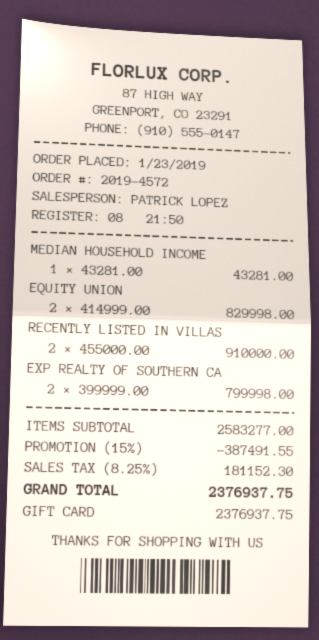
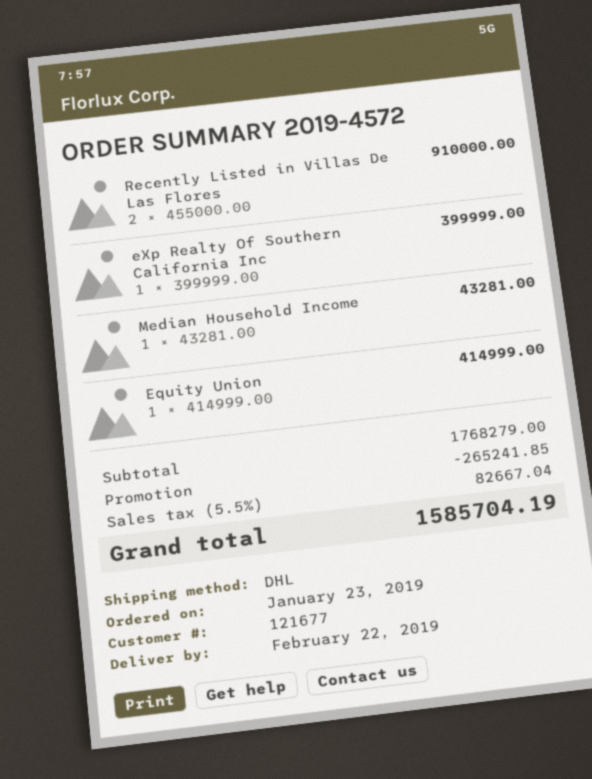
EQUITY UNION: 2 x 414999.00 = 829998.00 -> 1 x 414999.00 = 414999.00
EXP REALTY OF SOUTHERN CA: 2 x 399999.00 = 799998.00 -> 1 x 399999.00 = 399999.00
subtotal: 2583277.00 -> 1768279.00
discount: 387491.55 -> 265241.85
tax: 8.25% = 181152.30 -> 5.5% = 82667.04
total: 2376937.75 -> 1585704.19

